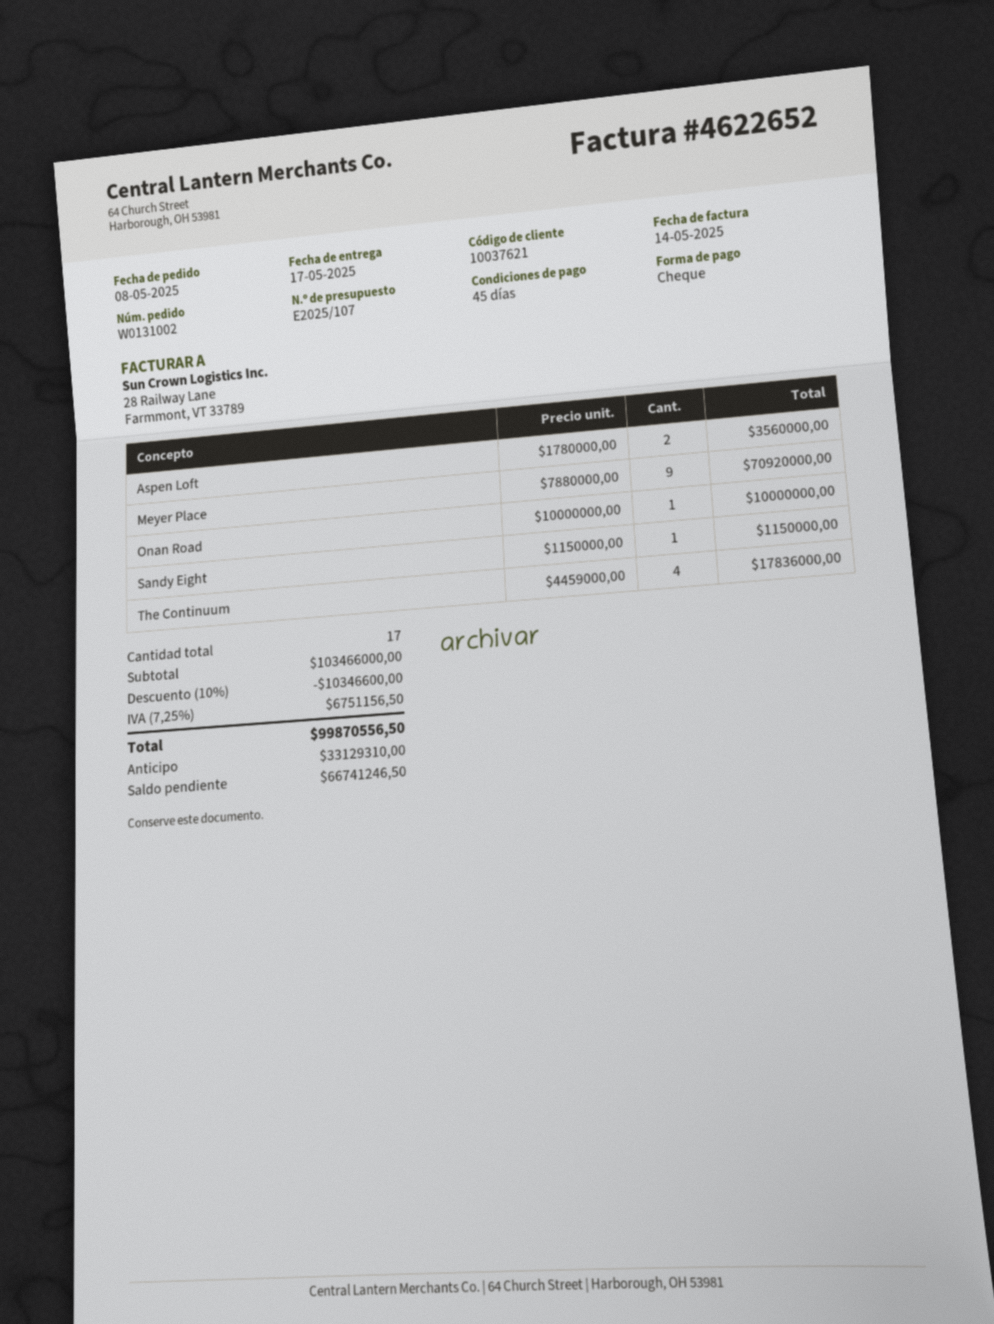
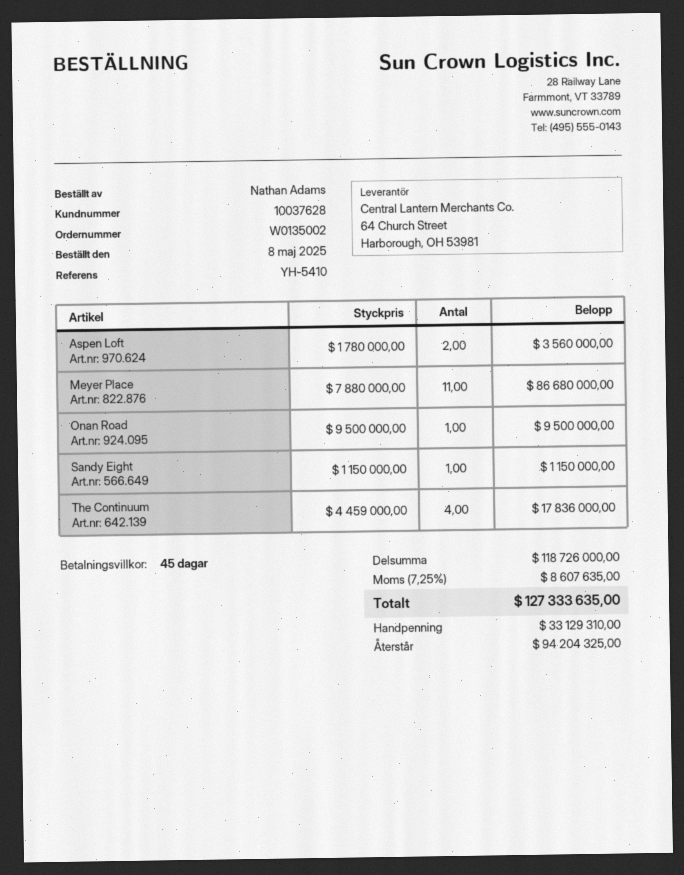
order number: W0131002 -> W0135002
customer number: 10037621 -> 10037628
Meyer Place: 9 x 7880000.00 = 70920000.00 -> 11 x 7880000.00 = 86680000.00
Onan Road: 1 x 10000000.00 = 10000000.00 -> 1 x 9500000.00 = 9500000.00
subtotal: 103466000.00 -> 118726000.00
discount: 10% = 10346600.00 -> none
tax: 7.25% = 6751156.50 -> 7.25% = 8607635.00
total: 99870556.50 -> 127333635.00
balance: 66741246.50 -> 94204325.00

